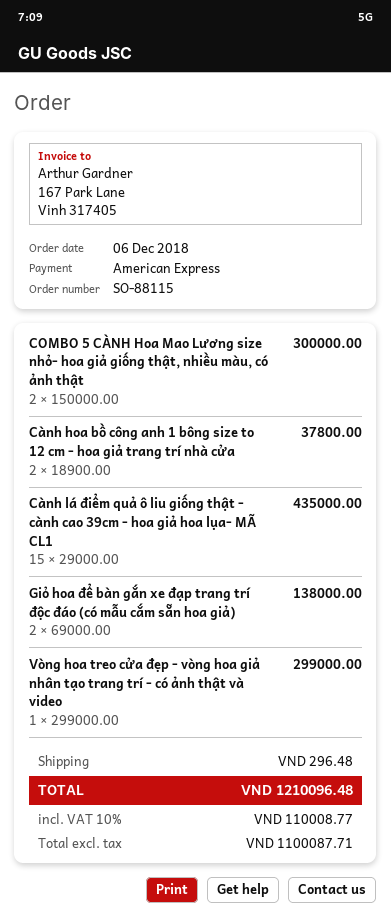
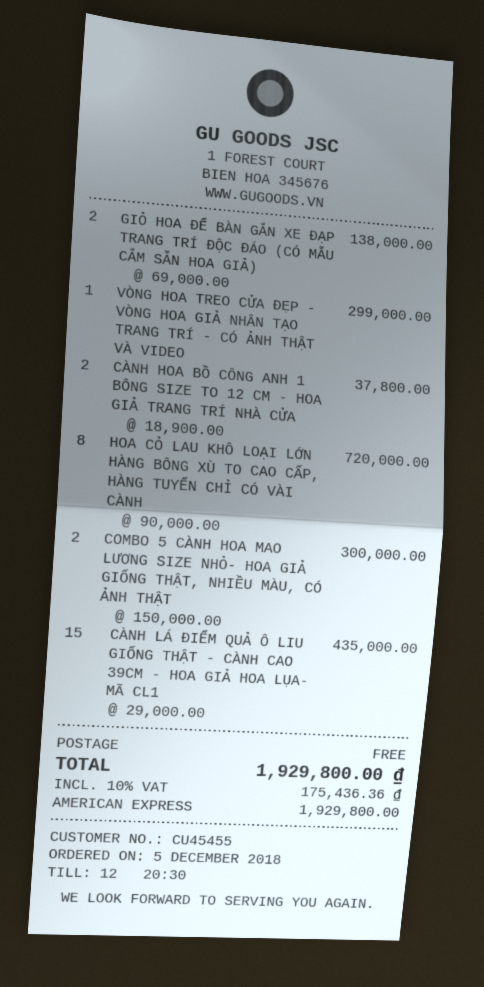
order date: 2018-12-06 -> 2018-12-05
HOA CỎ LAU KHÔ LOẠI LỚN HÀNG BÔNG XÙ TO CAO CẤP, HÀNG TUYỂN CHỈ CÓ VÀI CÀNH: none -> 8 x 90000.00 = 720000.00
shipping: 296.48 -> 0.00
tax: 10% = 110008.77 -> 10% = 175436.36
total: 1210096.48 -> 1929800.00

